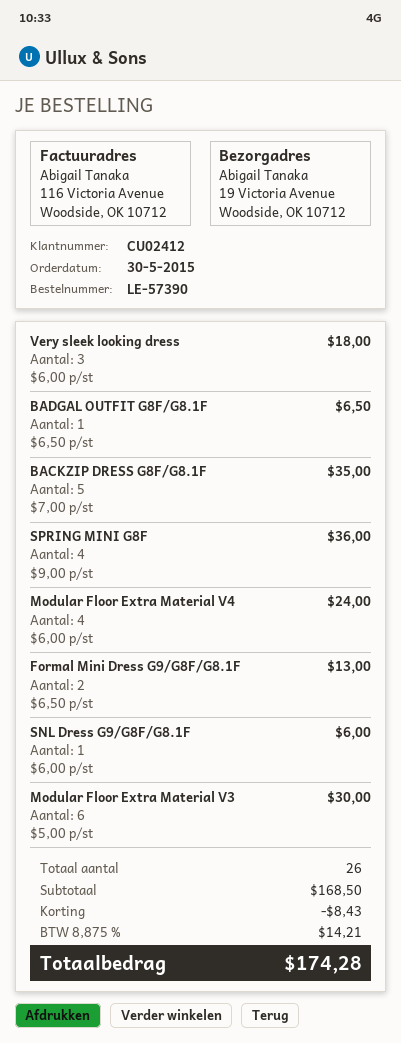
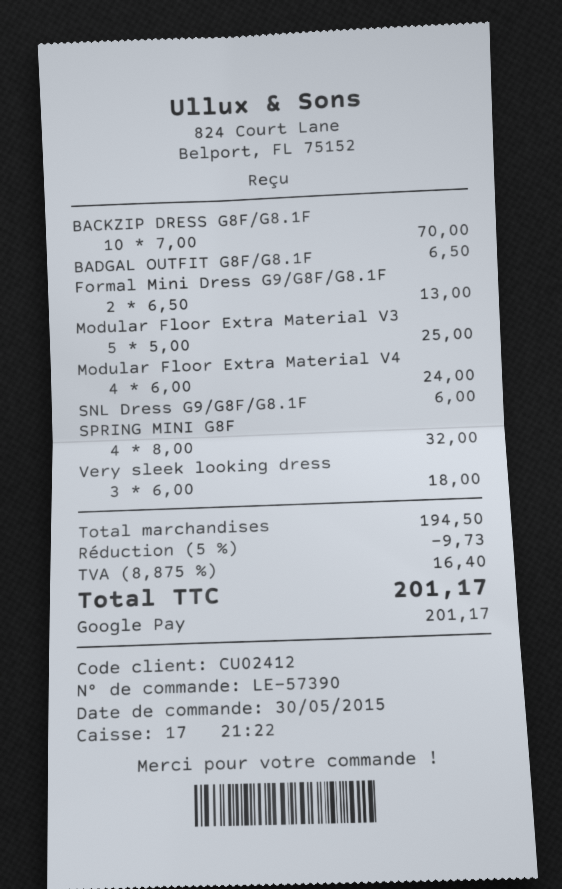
BACKZIP DRESS G8F/G8.1F: 5 x 7.00 = 35.00 -> 10 x 7.00 = 70.00
SPRING MINI G8F: 4 x 9.00 = 36.00 -> 4 x 8.00 = 32.00
Modular Floor Extra Material V3: 6 x 5.00 = 30.00 -> 5 x 5.00 = 25.00
subtotal: 168.50 -> 194.50
discount: 8.43 -> 9.73
tax: 8.875% = 14.21 -> 8.875% = 16.40
total: 174.28 -> 201.17

